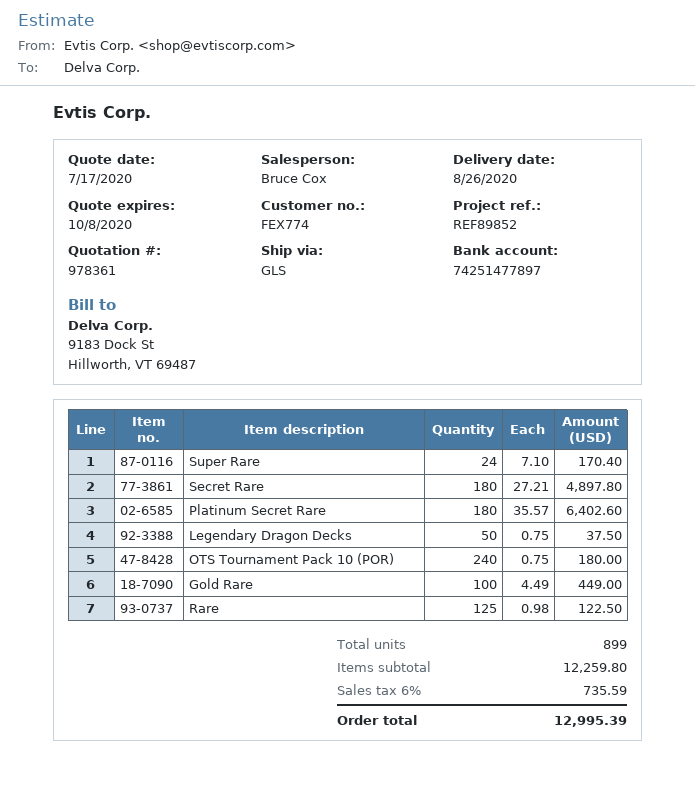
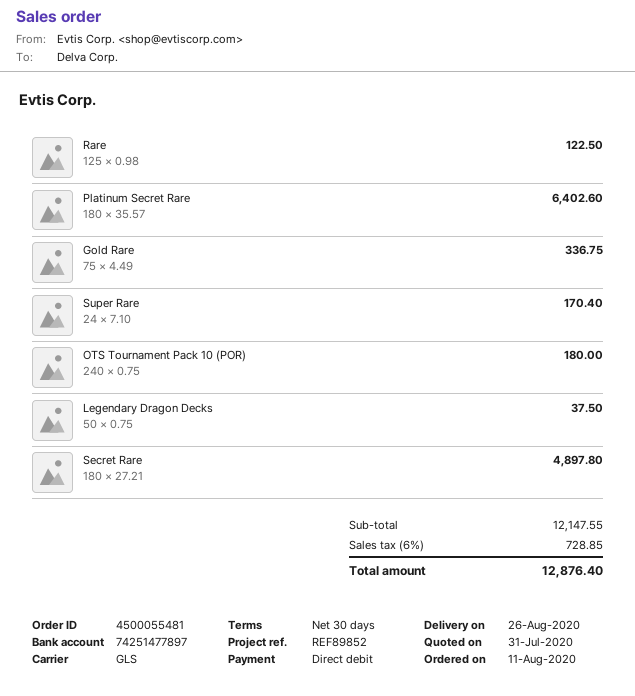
quote date: 2020-07-17 -> 2020-07-31
Gold Rare: 100 x 4.49 = 449.00 -> 75 x 4.49 = 336.75
subtotal: 12259.80 -> 12147.55
tax: 6% = 735.59 -> 6% = 728.85
total: 12995.39 -> 12876.40

